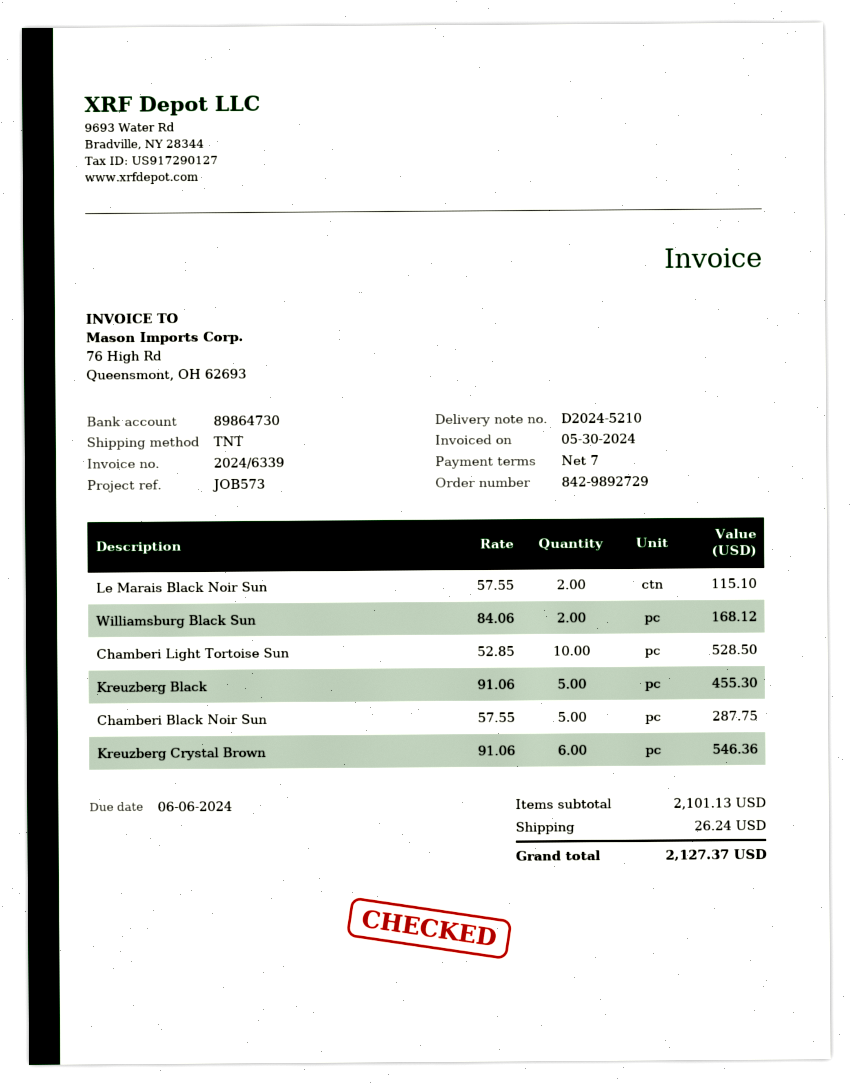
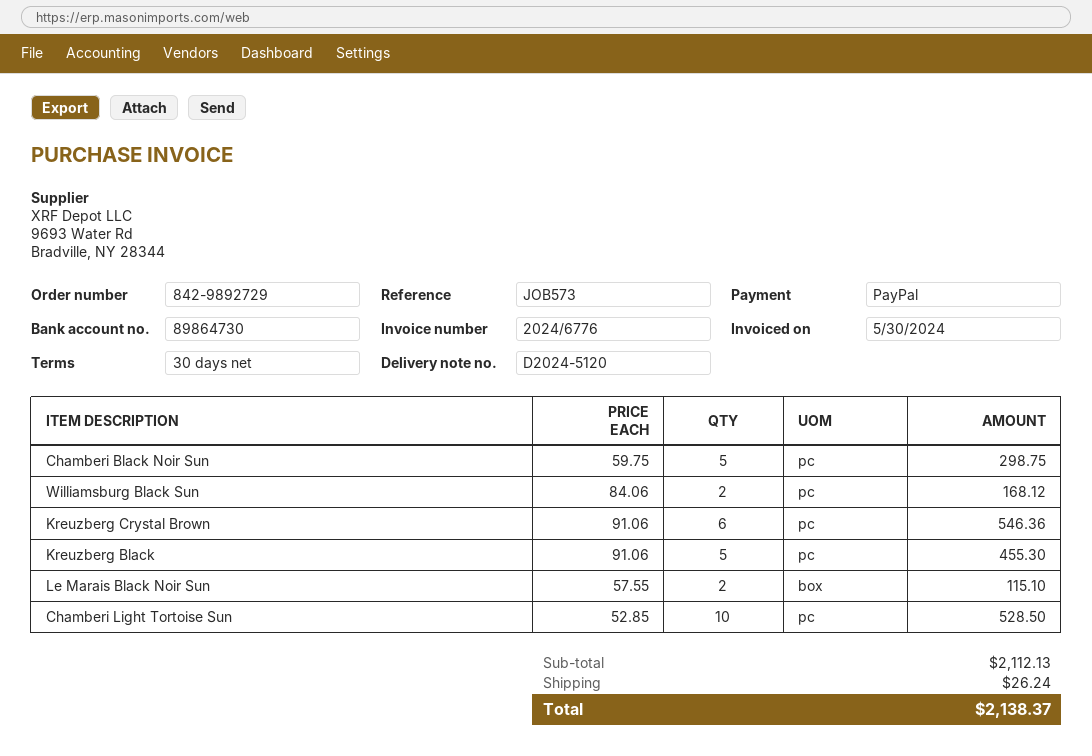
delivery note number: D2024-5210 -> D2024-5120
invoice number: 2024/6339 -> 2024/6776
payment terms: 7 days -> 30 days
Chamberi Black Noir Sun: 5 x 57.55 = 287.75 -> 5 x 59.75 = 298.75
subtotal: 2101.13 -> 2112.13
total: 2127.37 -> 2138.37

